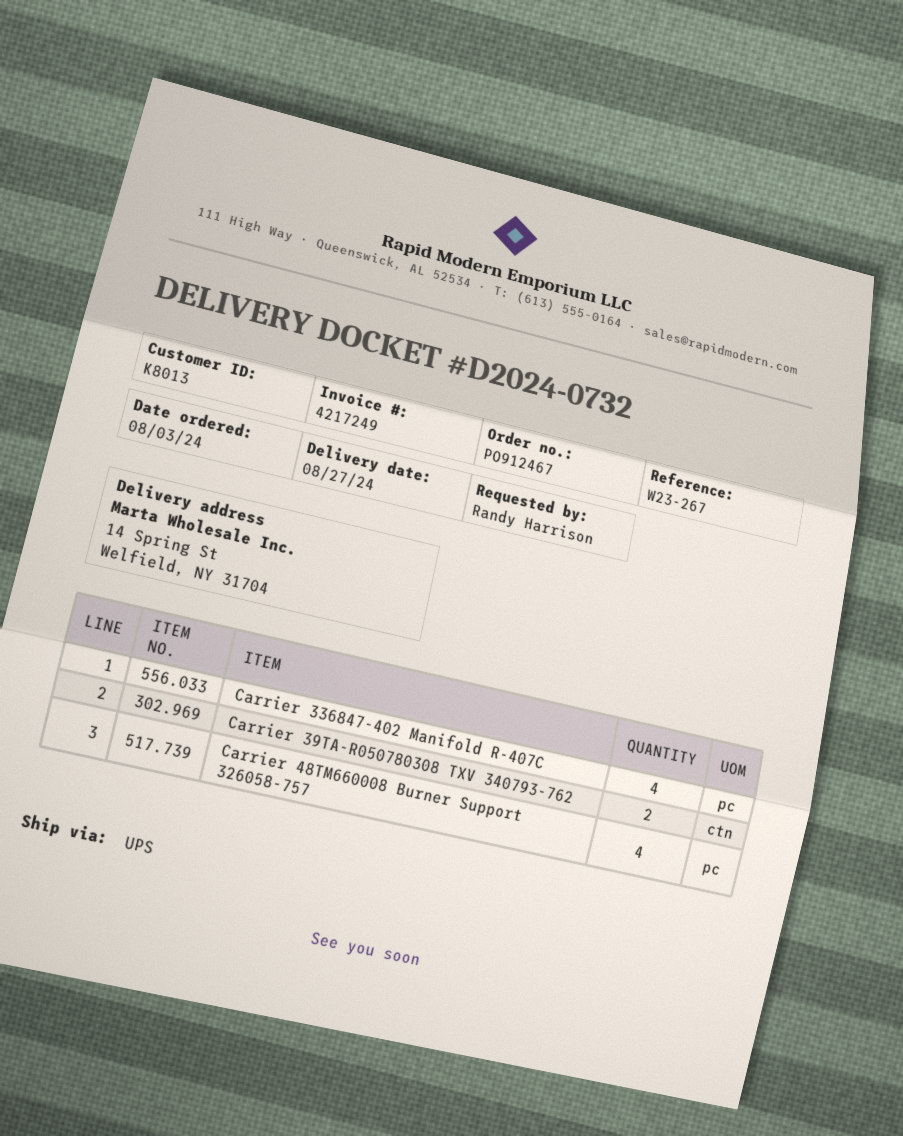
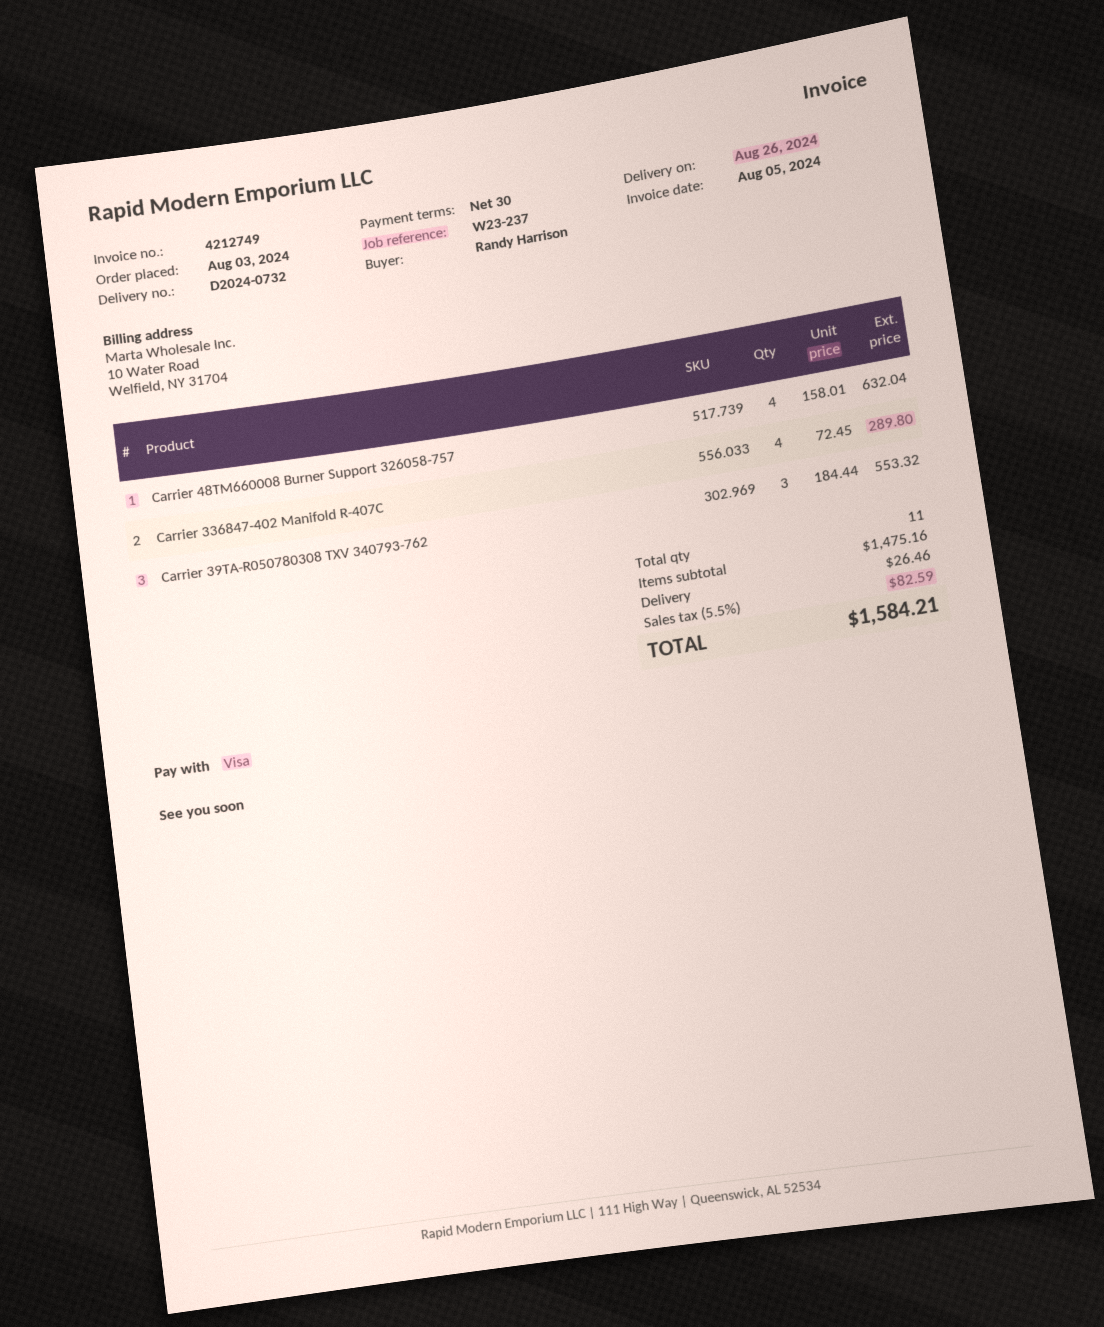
delivery date: 2024-08-27 -> 2024-08-26
invoice number: 4217249 -> 4212749
reference: W23-267 -> W23-237
Carrier 39TA-R050780308 TXV 340793-762: 2 -> 3

